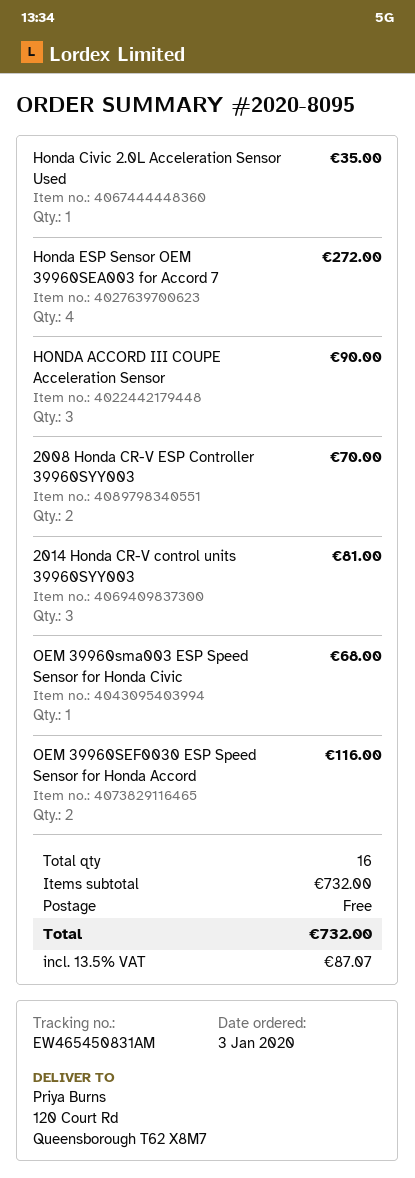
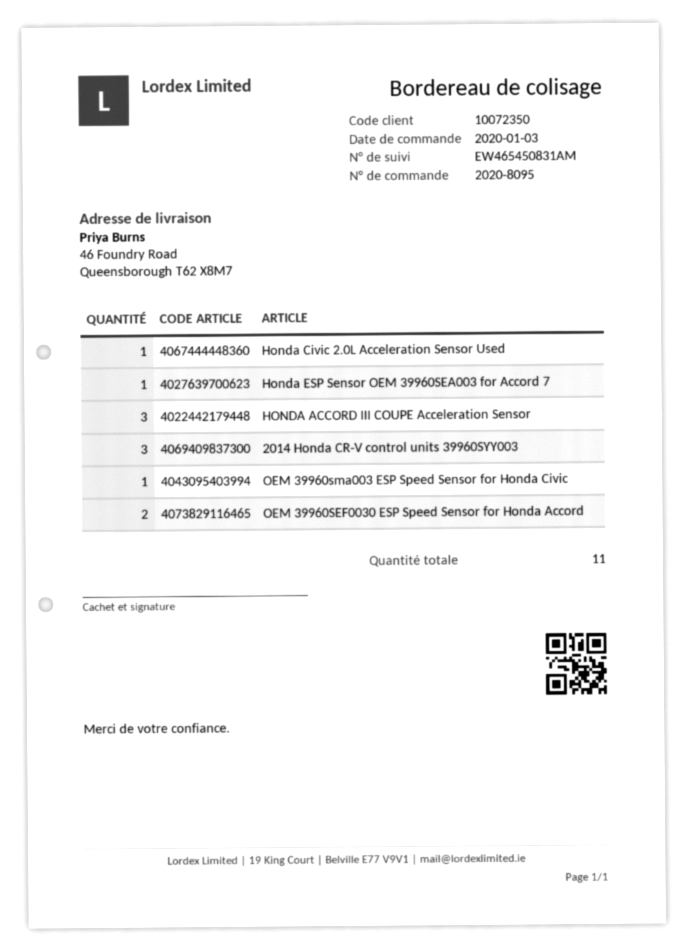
ship to: 120 Court Rd, Queensborough T62 X8M7 -> 46 Foundry Road, Queensborough T62 X8M7
Honda ESP Sensor OEM 39960SEA003 for Accord 7: 4 -> 1
2008 Honda CR-V ESP Controller 39960SYY003: 2 -> none
total quantity: 16 -> 11

